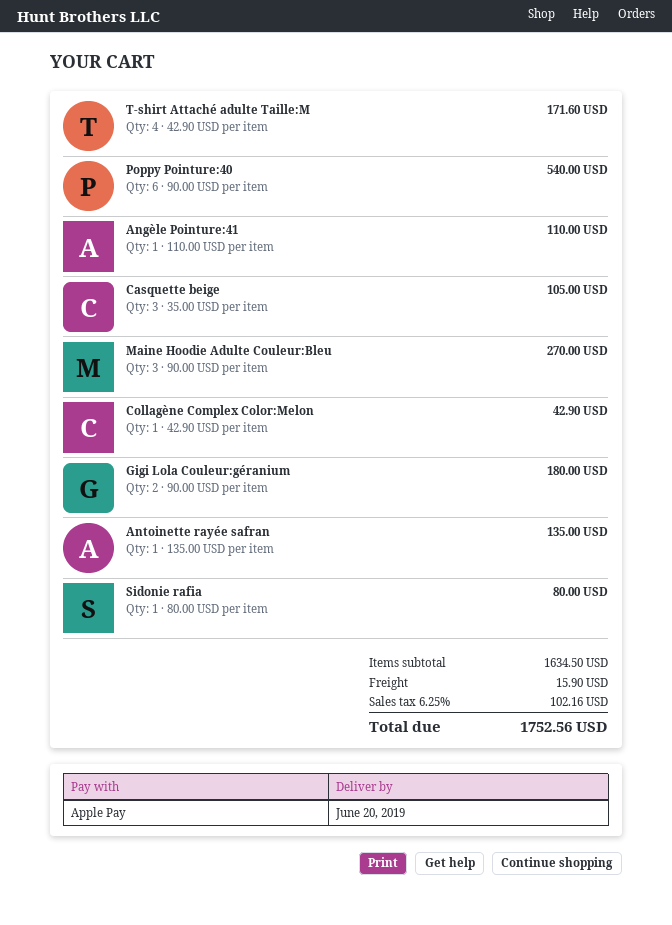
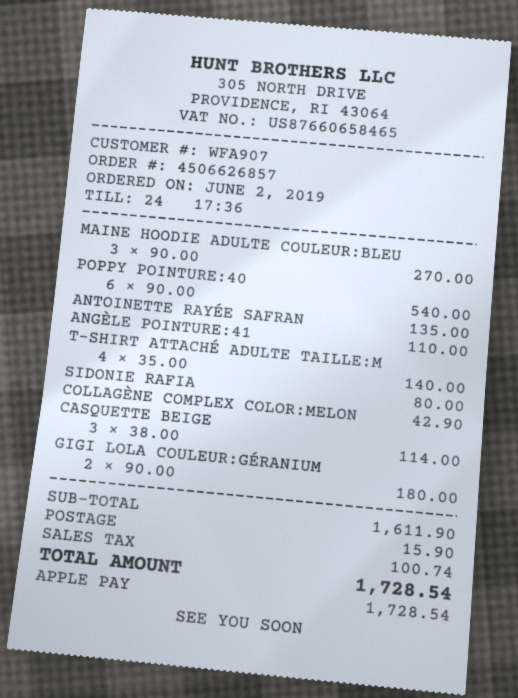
T-shirt Attaché adulte Taille:M: 4 x 42.90 = 171.60 -> 4 x 35.00 = 140.00
Casquette beige: 3 x 35.00 = 105.00 -> 3 x 38.00 = 114.00
subtotal: 1634.50 -> 1611.90
tax: 102.16 -> 100.74
total: 1752.56 -> 1728.54

